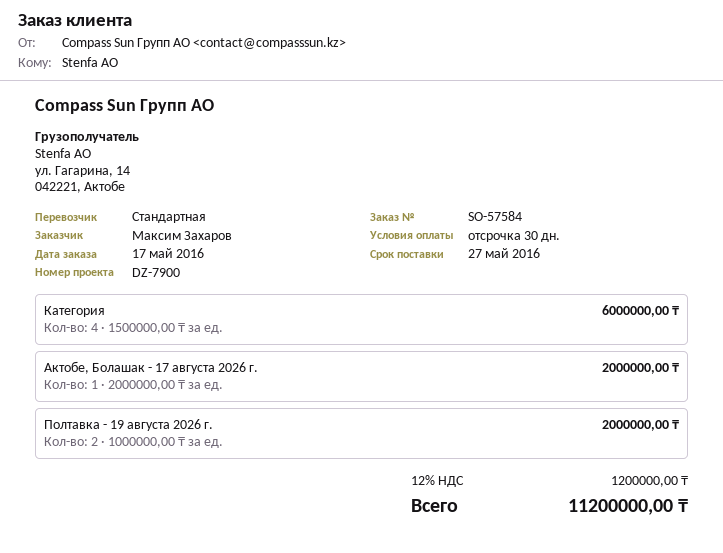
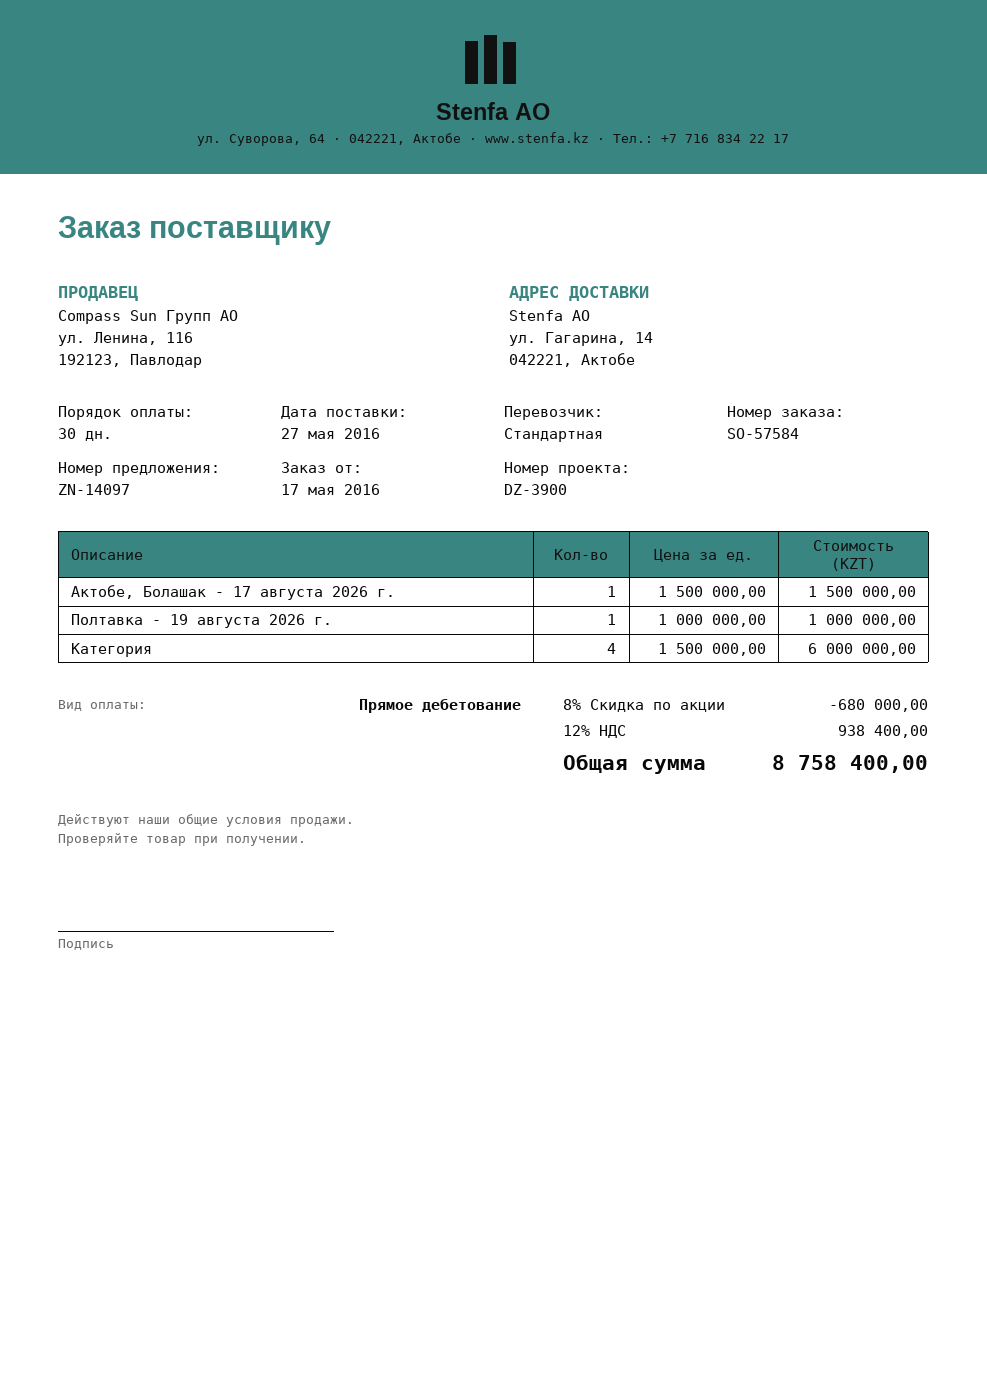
reference: DZ-7900 -> DZ-3900
Актобе, Болашак - 17 августа 2026 г.: 1 x 2000000.00 = 2000000.00 -> 1 x 1500000.00 = 1500000.00
Полтавка - 19 августа 2026 г.: 2 x 1000000.00 = 2000000.00 -> 1 x 1000000.00 = 1000000.00
discount: none -> 8% = 680000.00
tax: 12% = 1200000.00 -> 12% = 938400.00
total: 11200000.00 -> 8758400.00

